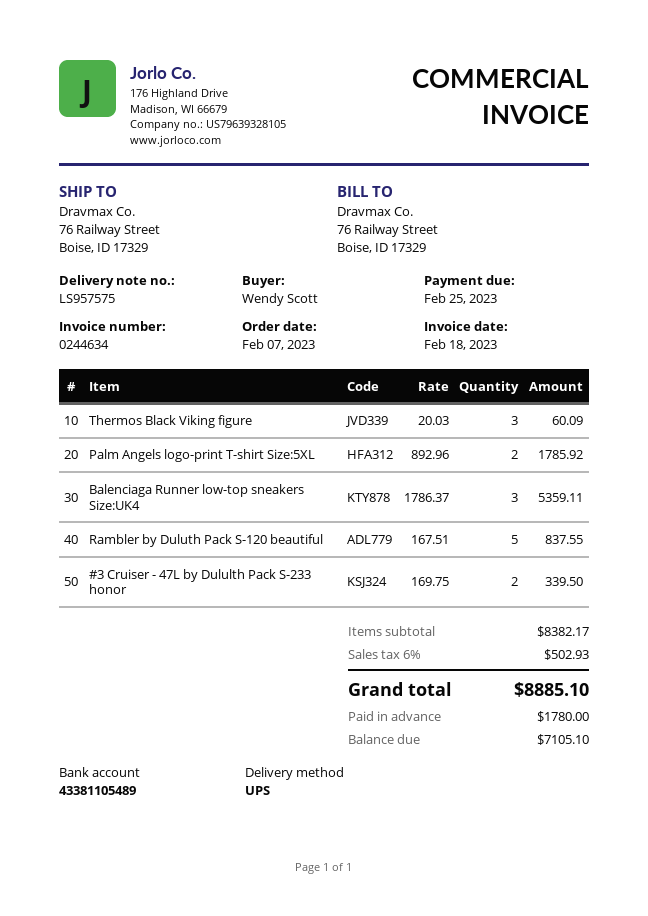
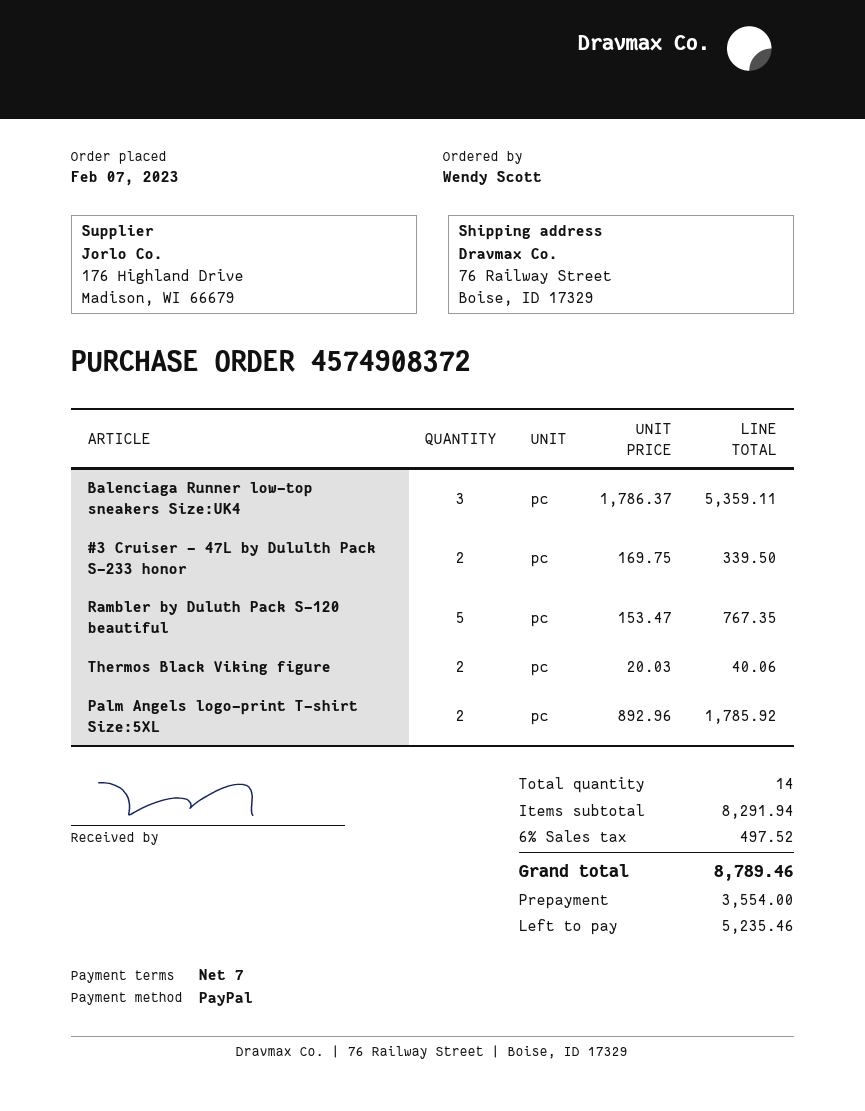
Thermos Black Viking figure: 3 x 20.03 = 60.09 -> 2 x 20.03 = 40.06
Rambler by Duluth Pack S-120 beautiful: 5 x 167.51 = 837.55 -> 5 x 153.47 = 767.35
subtotal: 8382.17 -> 8291.94
tax: 6% = 502.93 -> 6% = 497.52
total: 8885.10 -> 8789.46
deposit: 1780.00 -> 3554.00
balance: 7105.10 -> 5235.46

